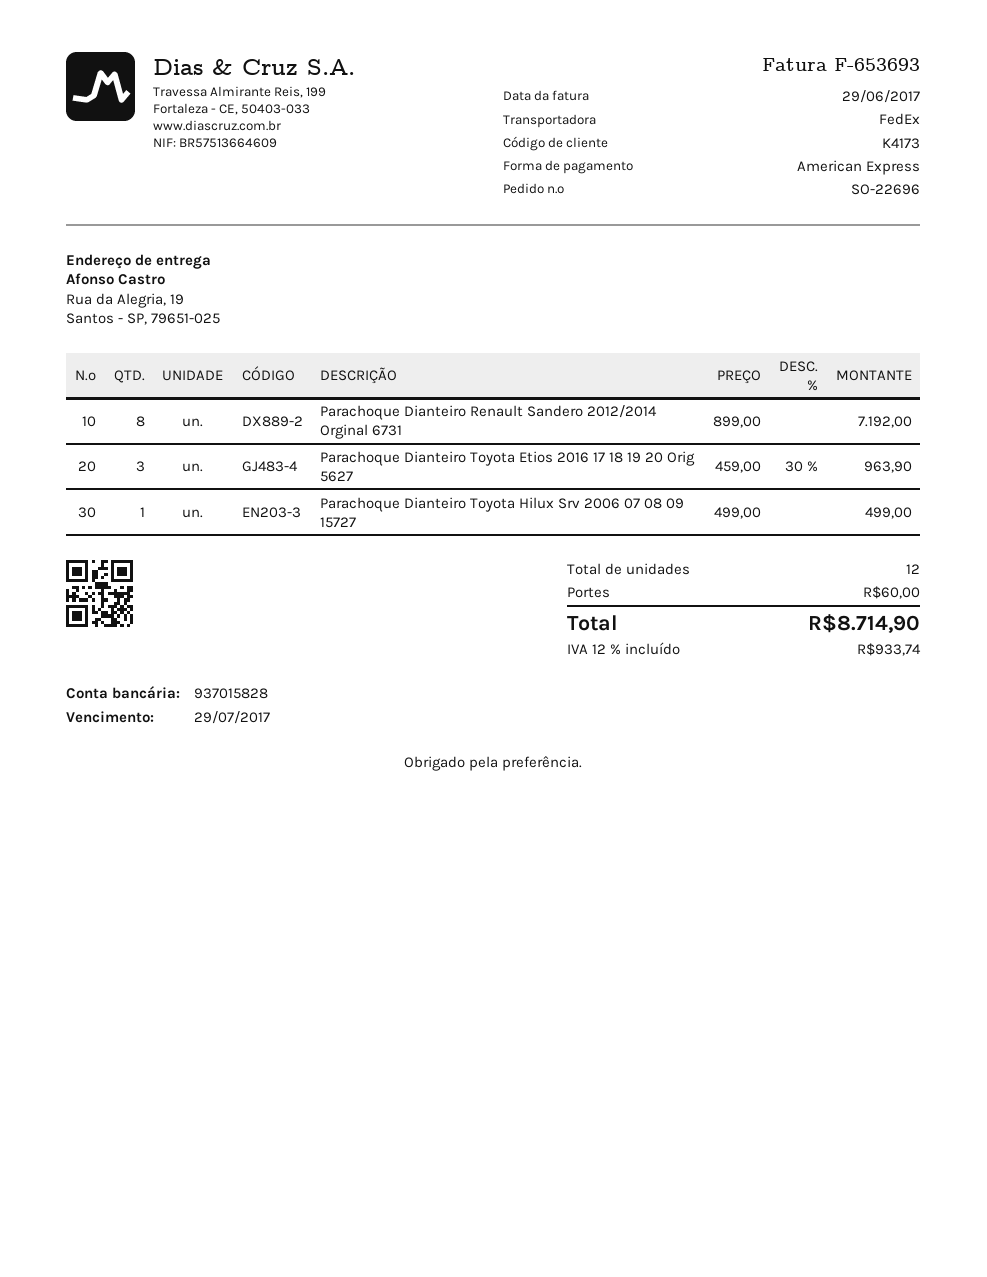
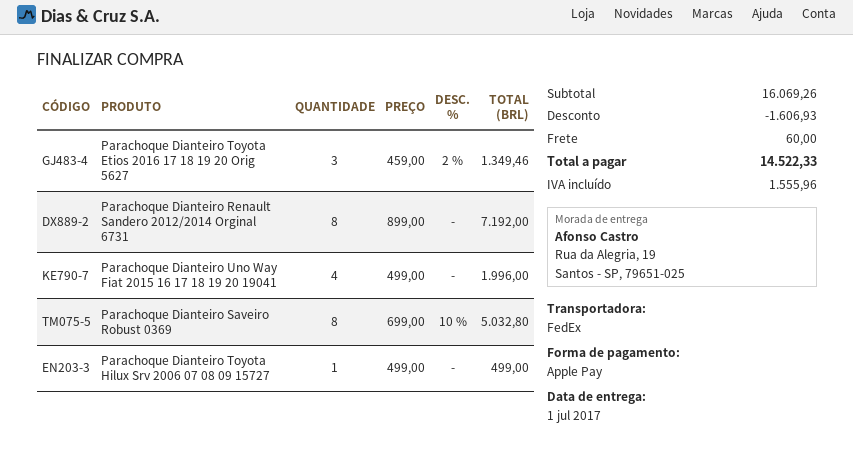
payment method: American Express -> Apple Pay
Parachoque Dianteiro Toyota Etios 2016 17 18 19 20 Orig 5627: 3 x 459.00 - 30% = 963.90 -> 3 x 459.00 - 2% = 1349.46
Parachoque Dianteiro Uno Way Fiat 2015 16 17 18 19 20 19041: none -> 4 x 499.00 = 1996.00
Parachoque Dianteiro Saveiro Robust 0369: none -> 8 x 699.00 - 10% = 5032.80
discount: none -> 1606.93
tax: 933.74 -> 1555.96
total: 8714.90 -> 14522.33

